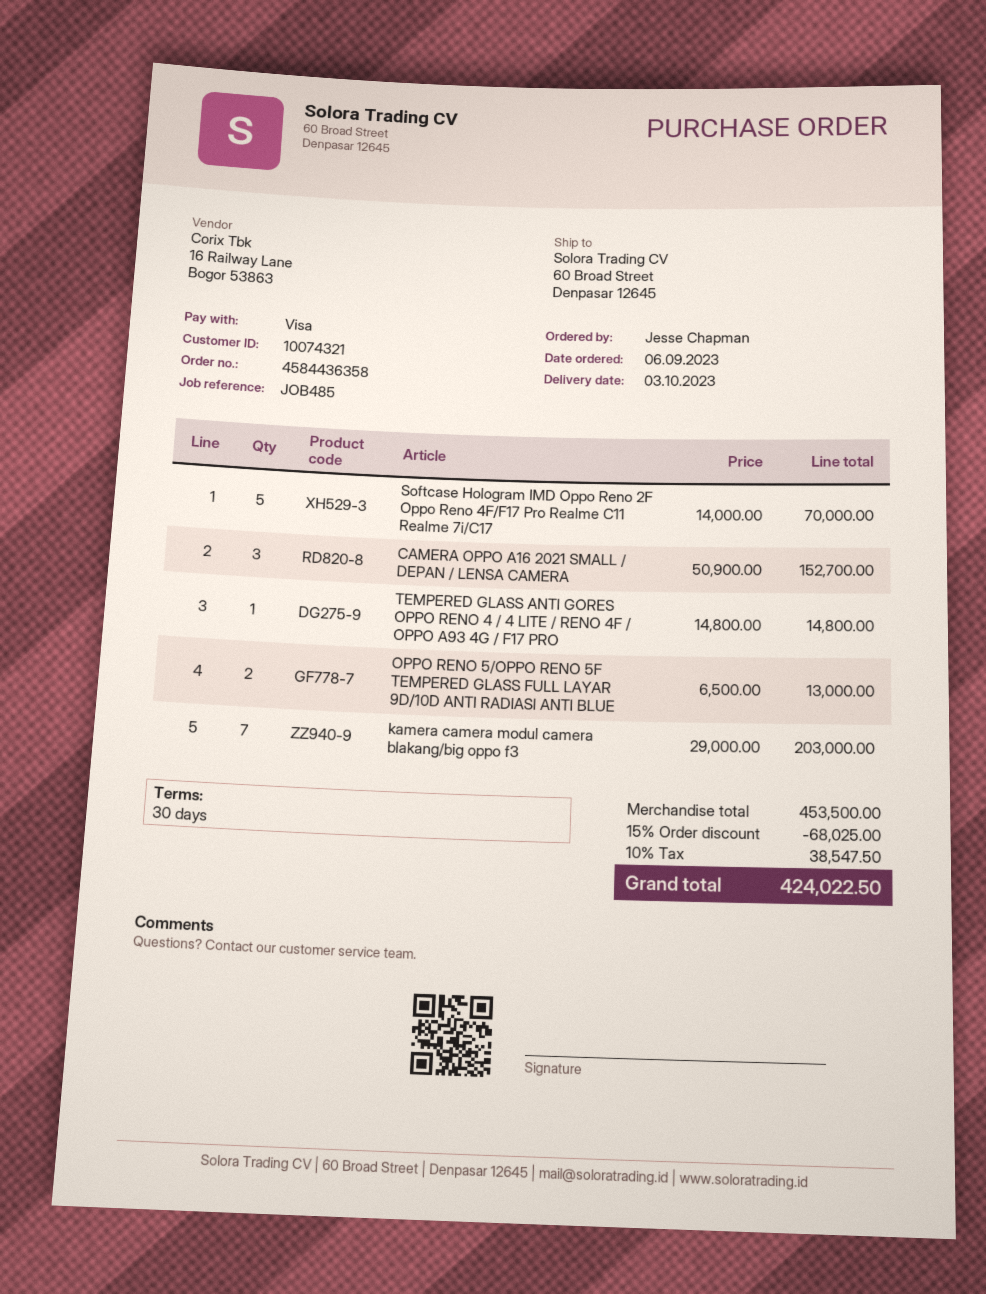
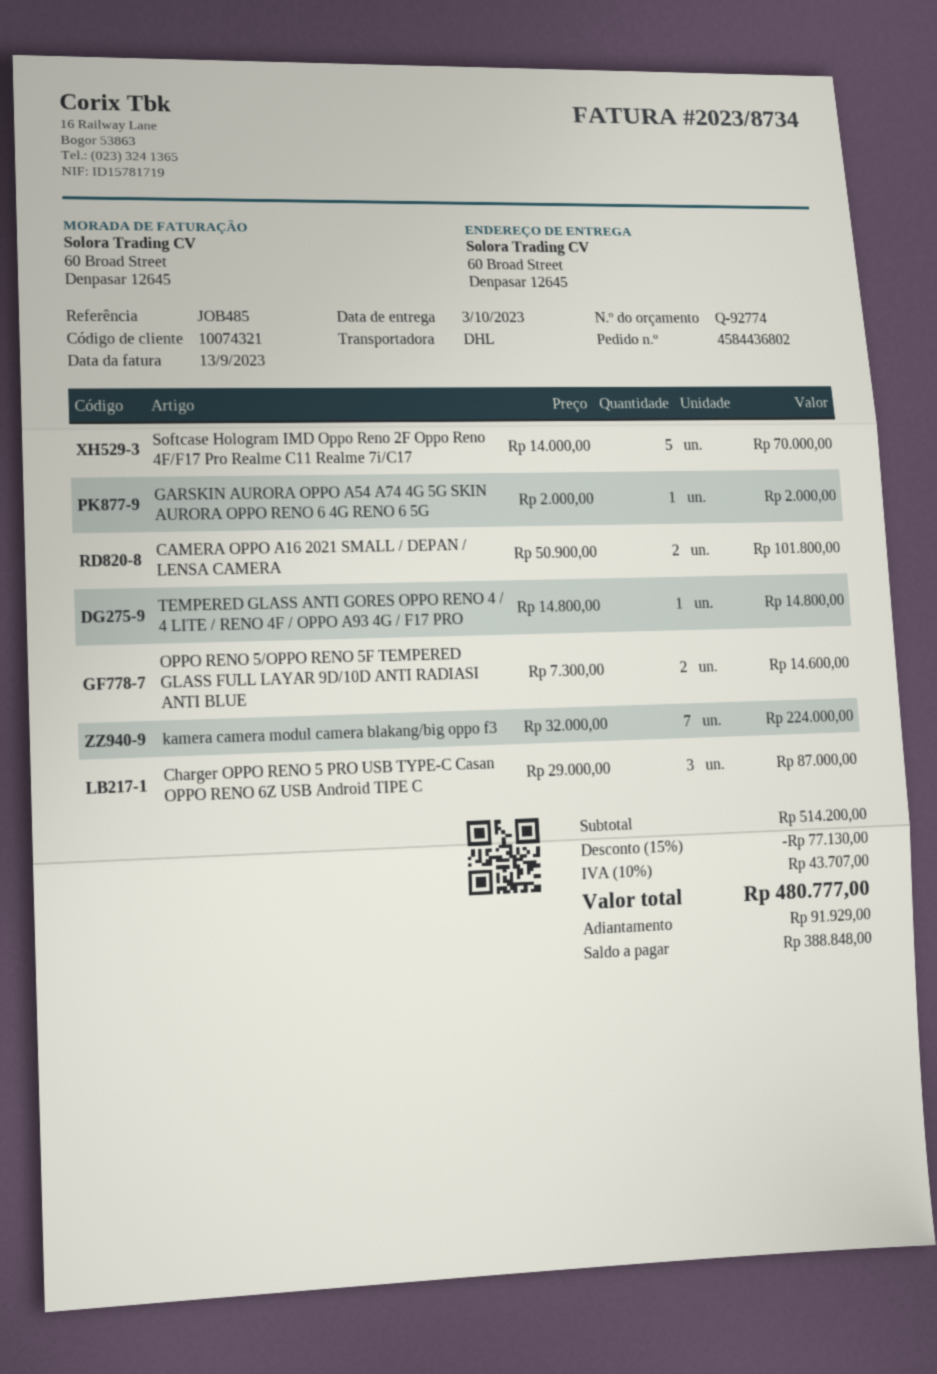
order number: 4584436358 -> 4584436802
CAMERA OPPO A16 2021 SMALL / DEPAN / LENSA CAMERA: 3 x 50900.00 = 152700.00 -> 2 x 50900.00 = 101800.00
OPPO RENO 5/OPPO RENO 5F TEMPERED GLASS FULL LAYAR 9D/10D ANTI RADIASI ANTI BLUE: 2 x 6500.00 = 13000.00 -> 2 x 7300.00 = 14600.00
kamera camera modul camera blakang/big oppo f3: 7 x 29000.00 = 203000.00 -> 7 x 32000.00 = 224000.00
GARSKIN AURORA OPPO A54 A74 4G 5G SKIN AURORA OPPO RENO 6 4G RENO 6 5G: none -> 1 x 2000.00 = 2000.00
Charger OPPO RENO 5 PRO USB TYPE-C Casan OPPO RENO 6Z USB Android TIPE C: none -> 3 x 29000.00 = 87000.00
subtotal: 453500.00 -> 514200.00
discount: 15% = 68025.00 -> 15% = 77130.00
tax: 10% = 38547.50 -> 10% = 43707.00
total: 424022.50 -> 480777.00

